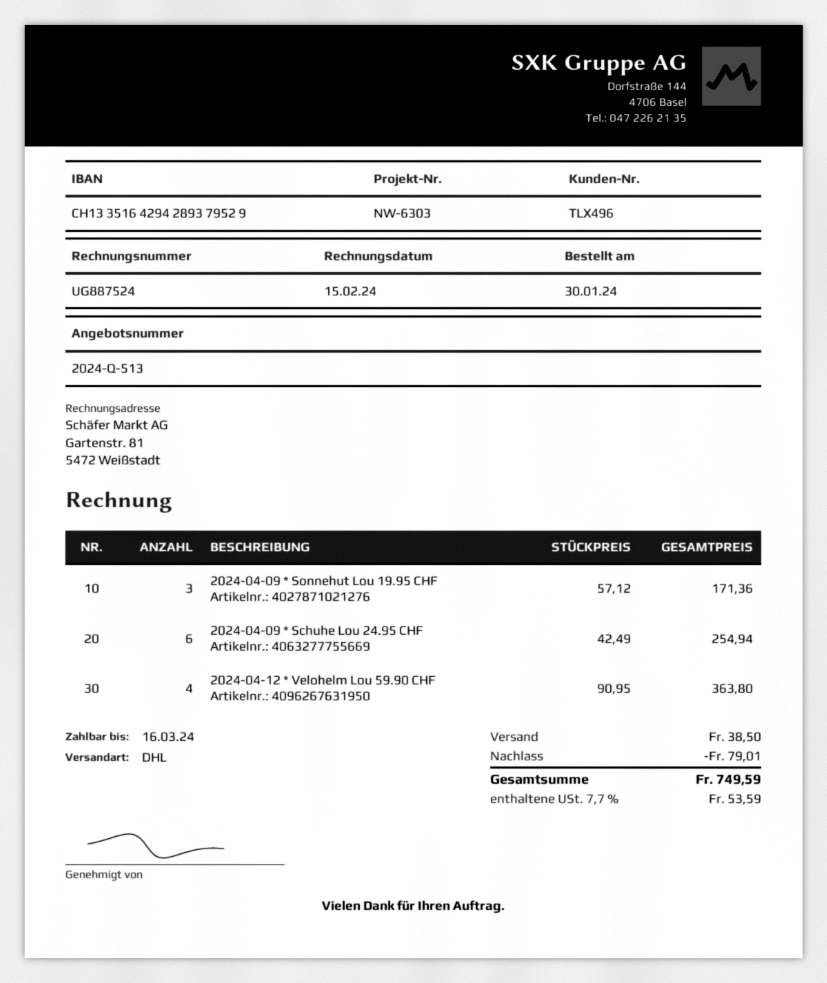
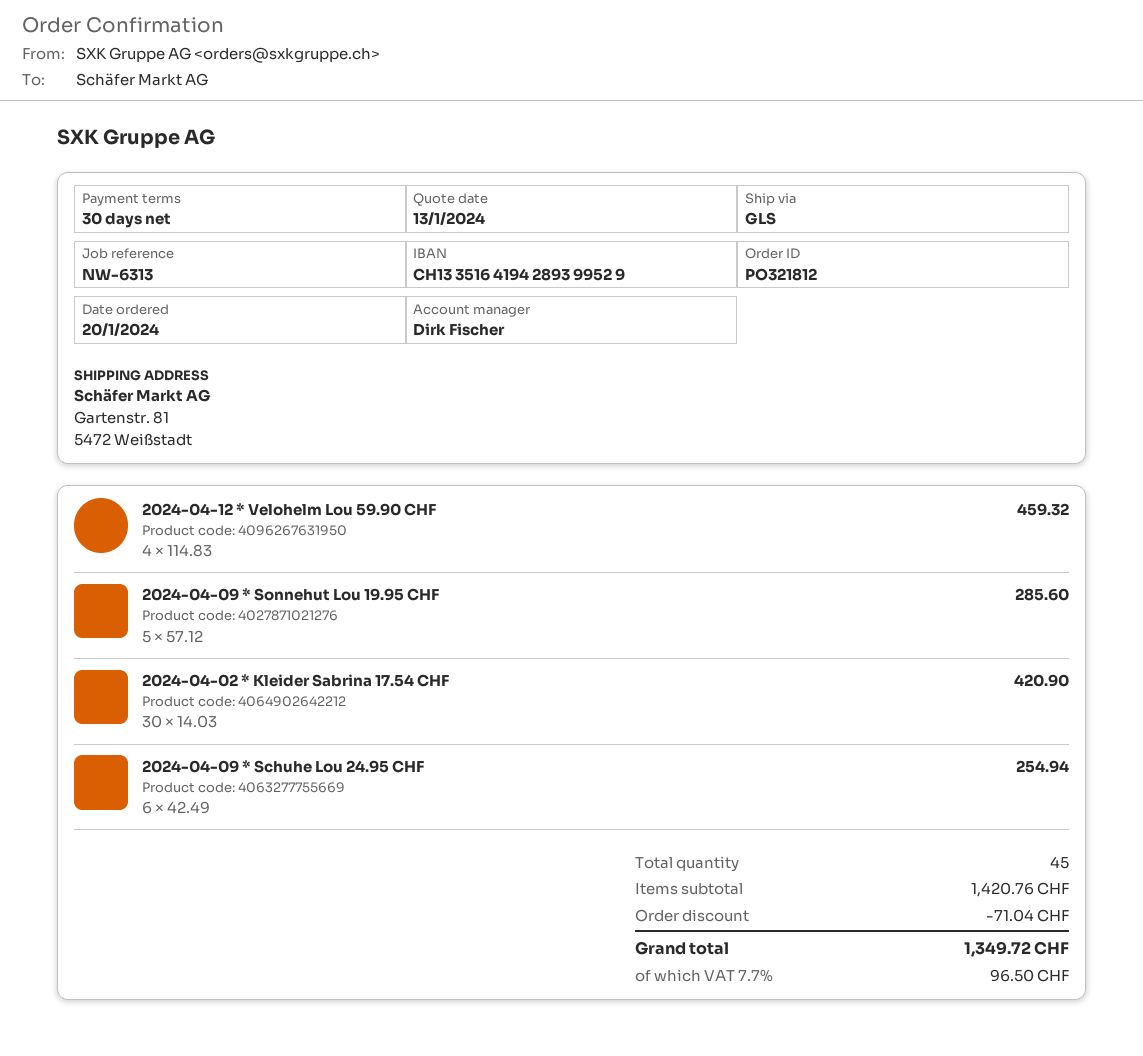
order date: 2024-01-30 -> 2024-01-20
reference: NW-6303 -> NW-6313
bank account: CH1335164294289379529 -> CH1335164194289399529
shipping method: DHL -> GLS
2024-04-09 * Sonnehut Lou 19.95 CHF: 3 x 57.12 = 171.36 -> 5 x 57.12 = 285.60
2024-04-12 * Velohelm Lou 59.90 CHF: 4 x 90.95 = 363.80 -> 4 x 114.83 = 459.32
2024-04-02 * Kleider Sabrina 17.54 CHF: none -> 30 x 14.03 = 420.90
discount: 79.01 -> 71.04
shipping: 38.50 -> none
tax: 7.7% = 53.59 -> 7.7% = 96.50
total: 749.59 -> 1349.72

